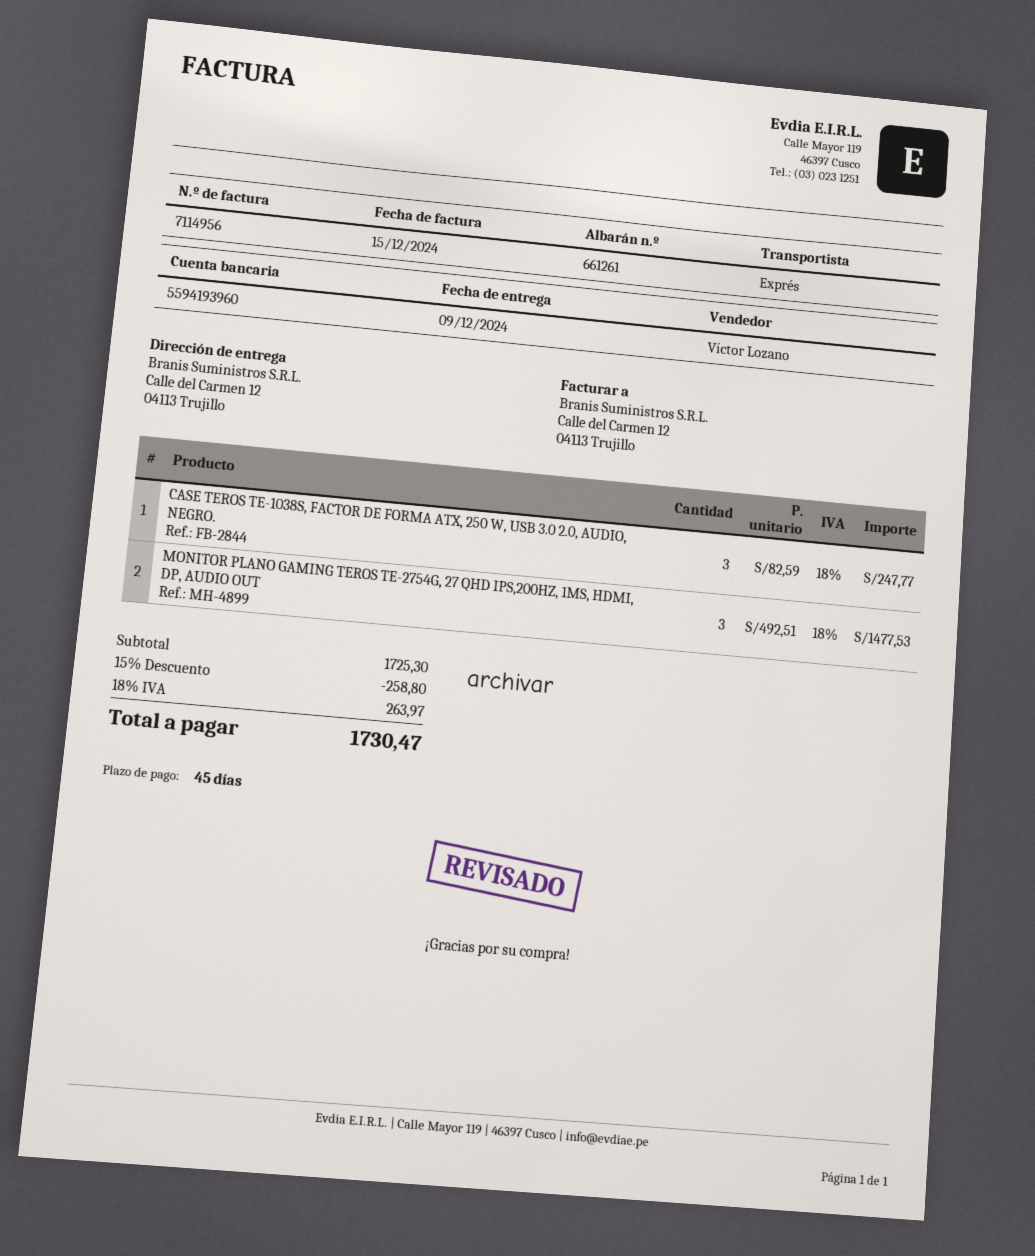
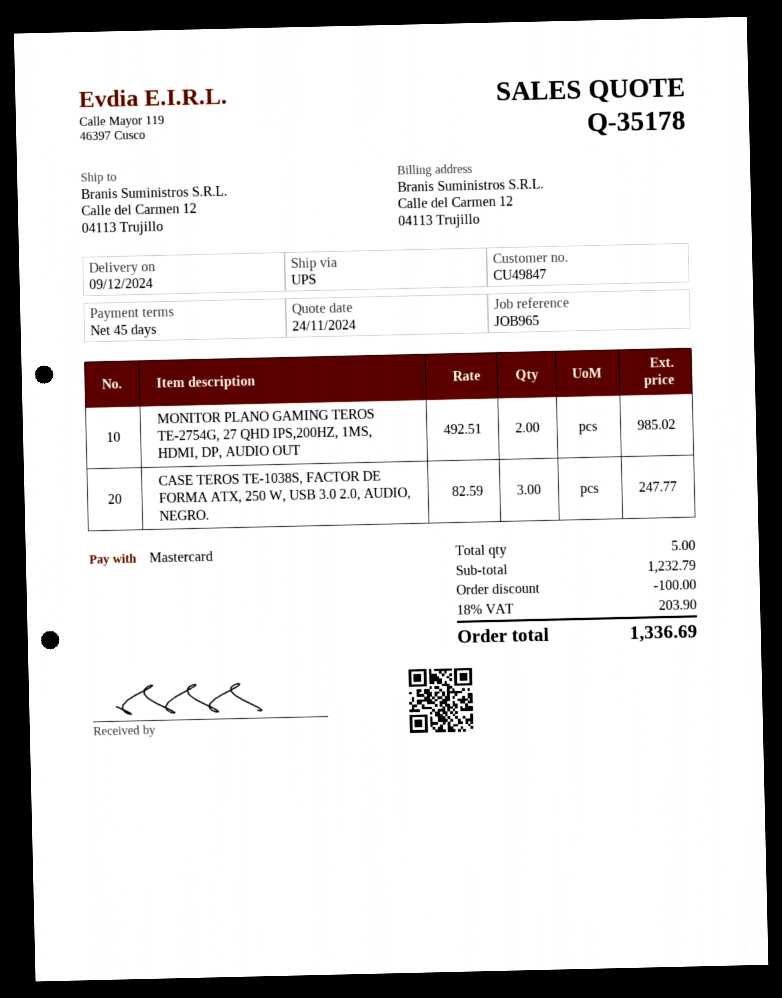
shipping method: express -> UPS
MONITOR PLANO GAMING TEROS TE-2754G, 27 QHD IPS,200HZ, 1MS, HDMI, DP, AUDIO OUT: 3 x 492.51 = 1477.53 -> 2 x 492.51 = 985.02
subtotal: 1725.30 -> 1232.79
discount: 258.80 -> 100.00
tax: 18% = 263.97 -> 18% = 203.90
total: 1730.47 -> 1336.69

